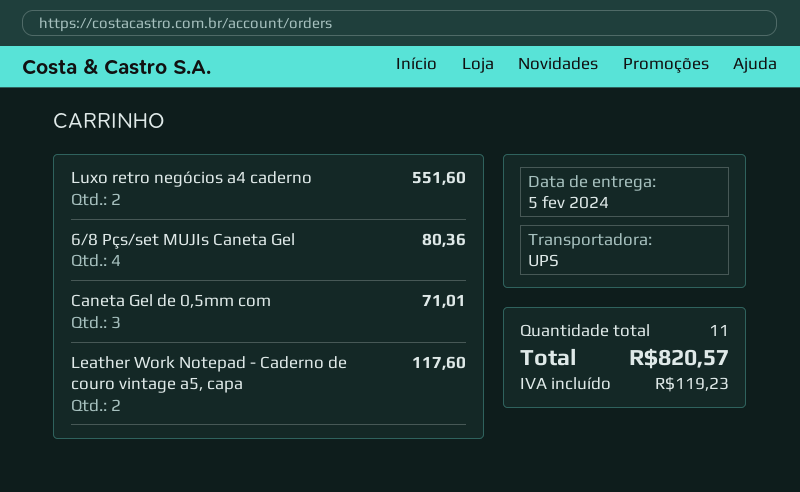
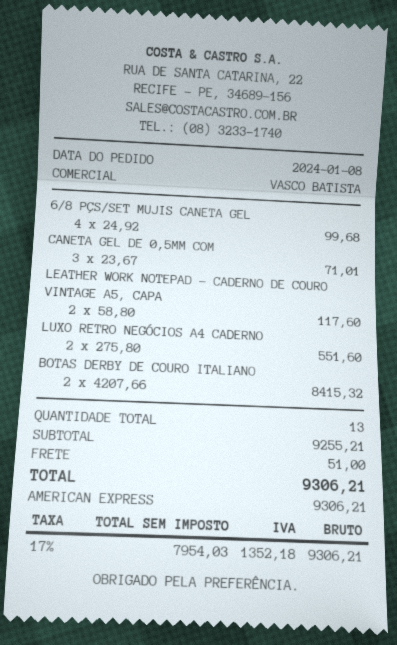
6/8 Pçs/set MUJIs Caneta Gel: 4 for 80.36 -> 4 for 99.68
BOTAS DERBY DE COURO ITALIANO: none -> 2 for 8415.32
total quantity: 11 -> 13
shipping: none -> 51.00
tax: 119.23 -> 1352.18
total: 820.57 -> 9306.21

